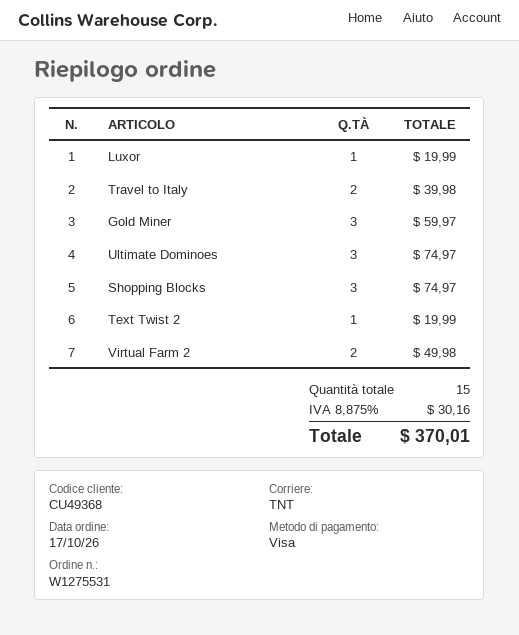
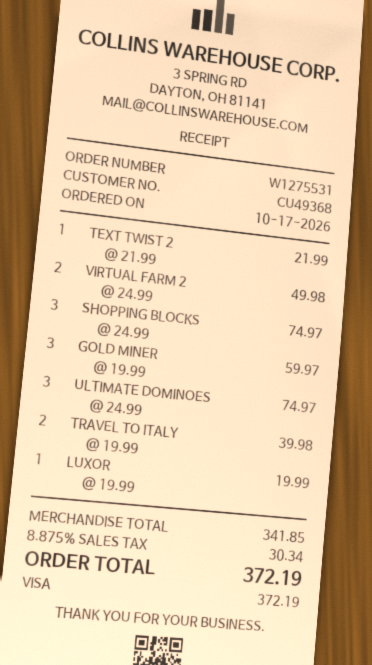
Text Twist 2: 1 for 19.99 -> 1 for 21.99
tax: 8.875% = 30.16 -> 8.875% = 30.34
total: 370.01 -> 372.19

